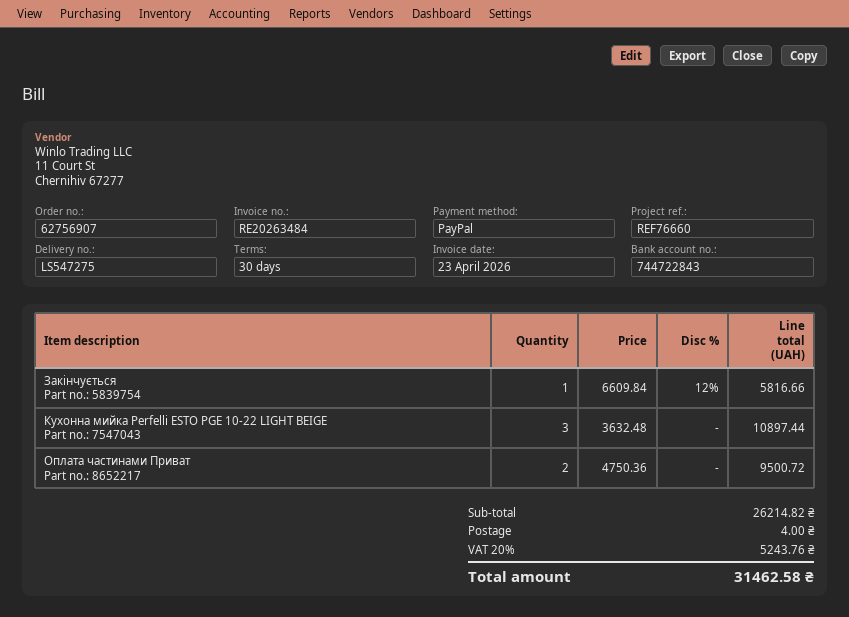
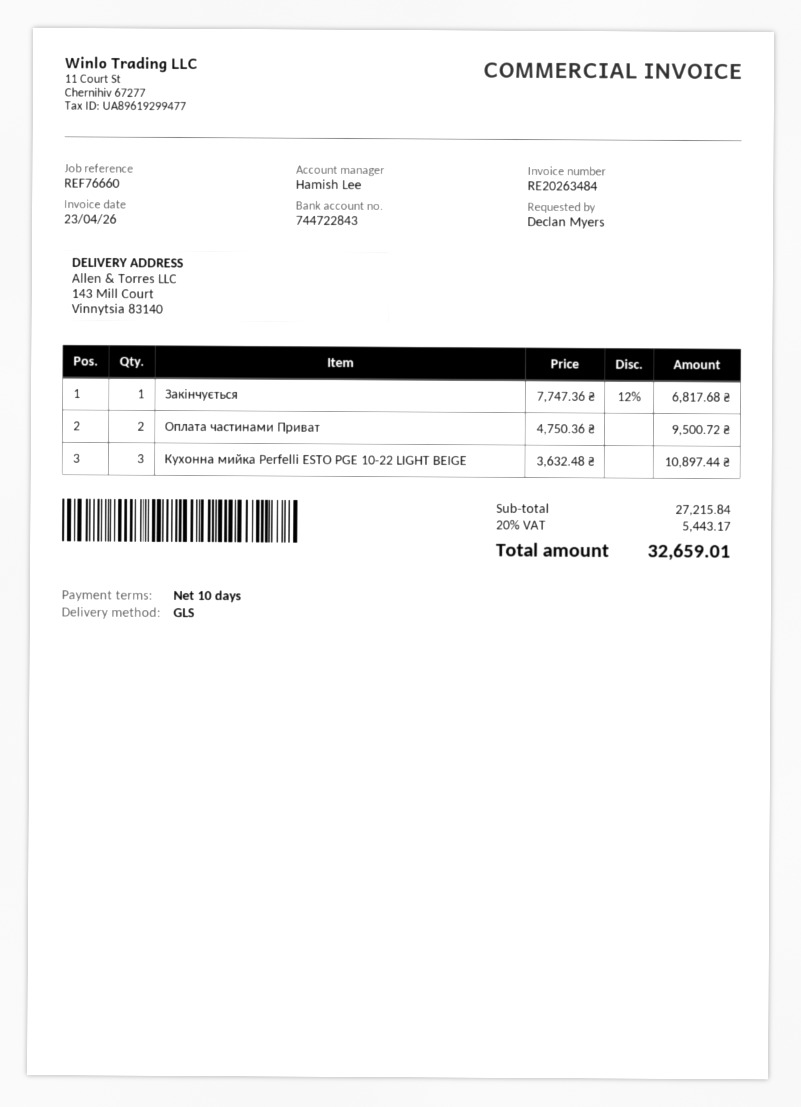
payment terms: 30 days -> 10 days
Закінчується: 1 x 6609.84 - 12% = 5816.66 -> 1 x 7747.36 - 12% = 6817.68
subtotal: 26214.82 -> 27215.84
shipping: 4.00 -> none
tax: 20% = 5243.76 -> 20% = 5443.17
total: 31462.58 -> 32659.01

